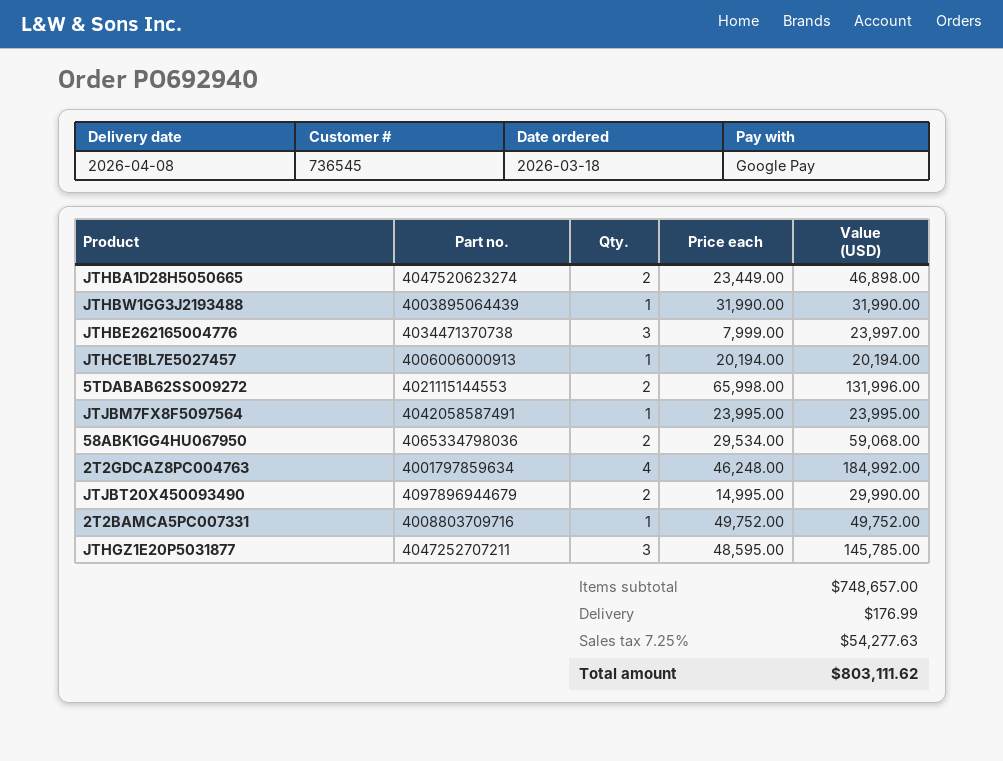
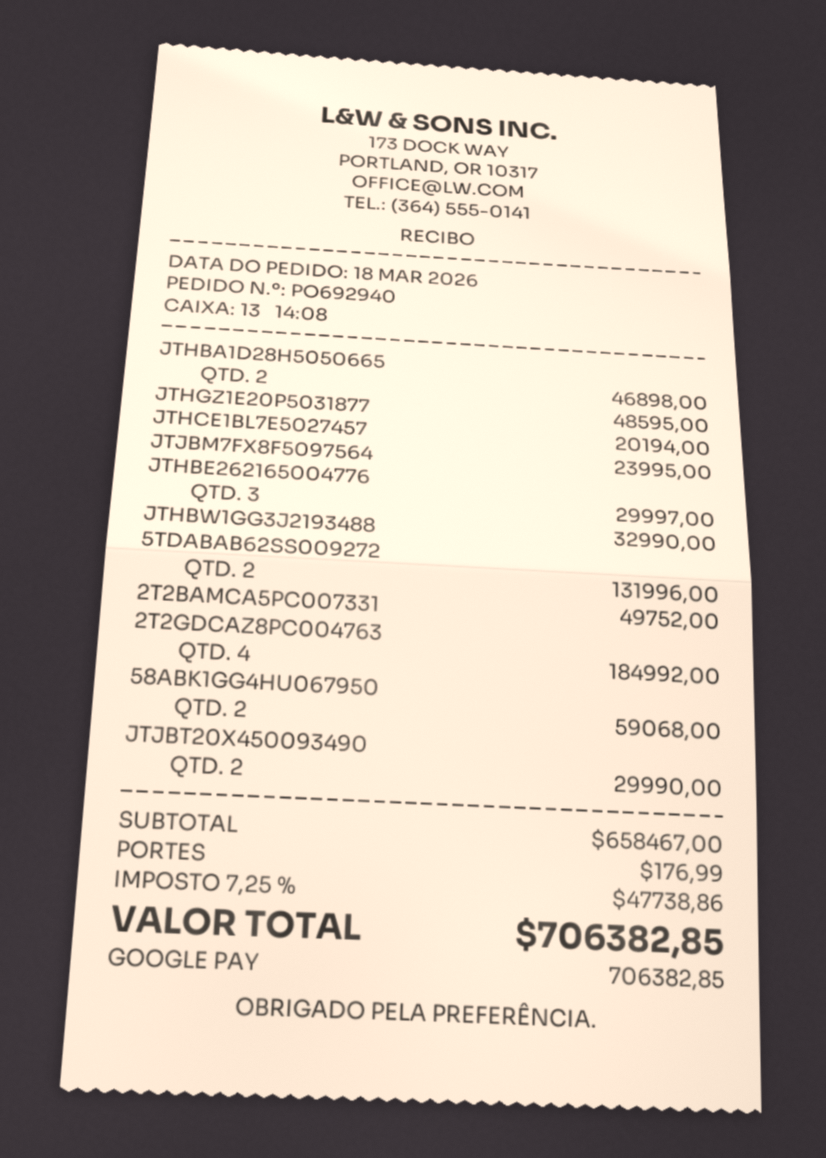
JTHBW1GG3J2193488: 1 for 31990.00 -> 1 for 32990.00
JTHBE262165004776: 3 for 23997.00 -> 3 for 29997.00
JTHGZ1E20P5031877: 3 for 145785.00 -> 1 for 48595.00
subtotal: 748657.00 -> 658467.00
tax: 7.25% = 54277.63 -> 7.25% = 47738.86
total: 803111.62 -> 706382.85

